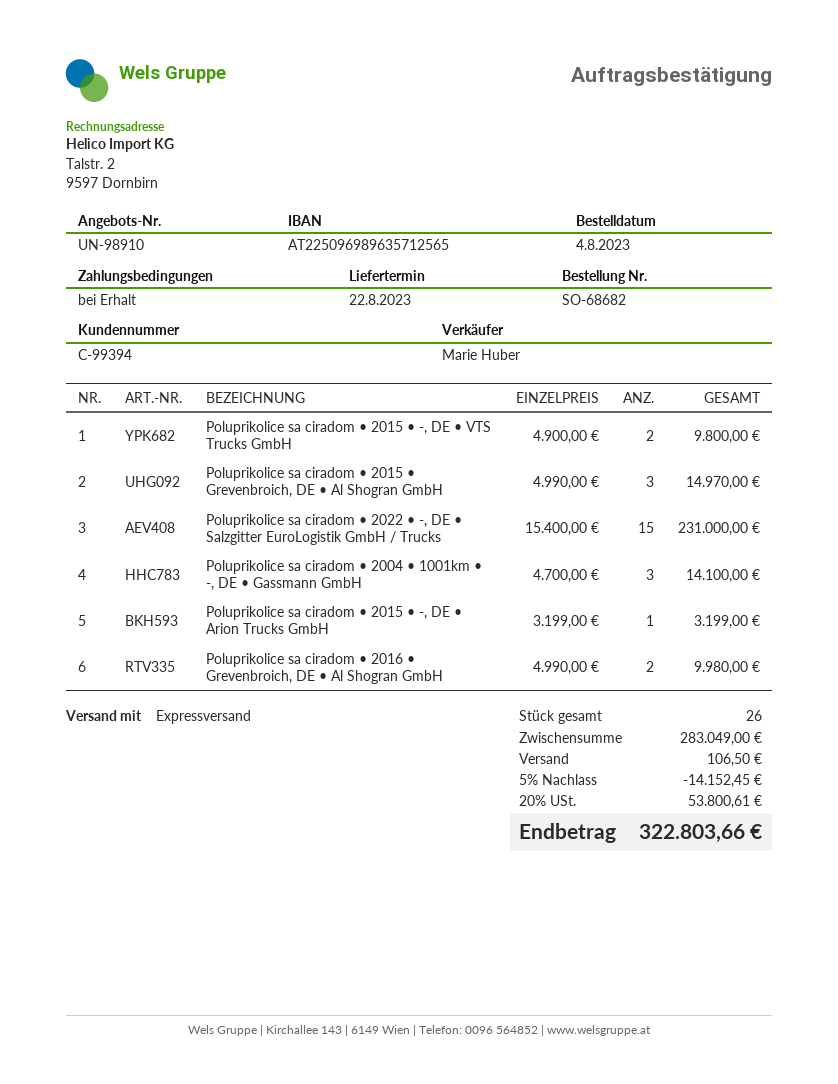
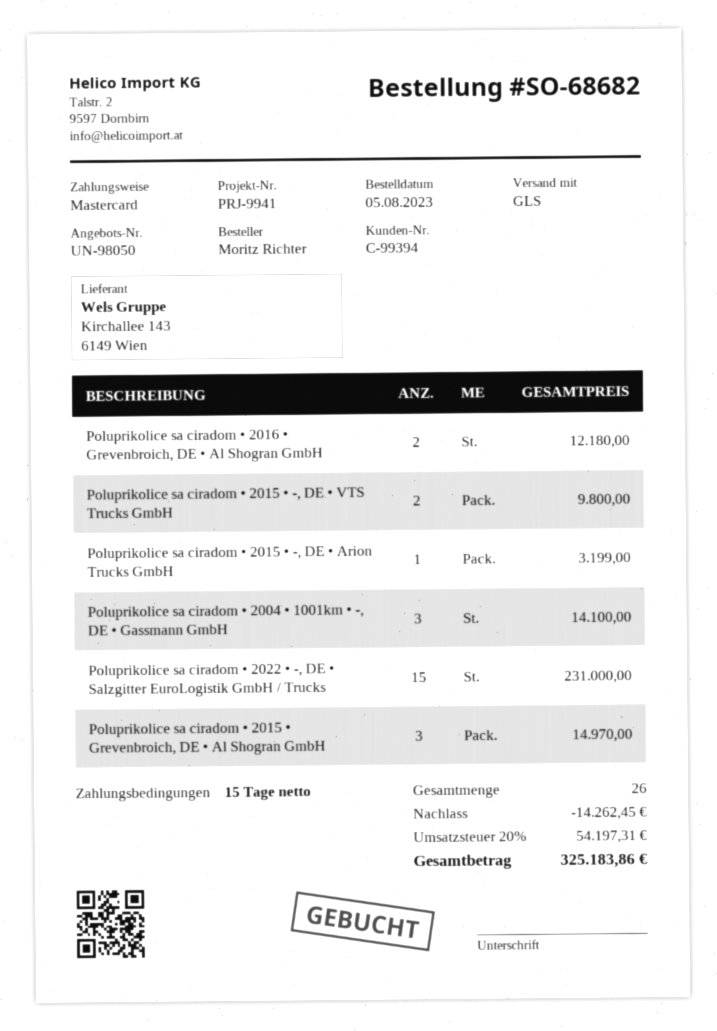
quote number: UN-98910 -> UN-98050
order date: 2023-08-04 -> 2023-08-05
payment terms: on receipt -> 15 days
shipping method: express -> GLS
Poluprikolice sa ciradom • 2016 • Grevenbroich, DE • Al Shogran GmbH: 2 for 9980.00 -> 2 for 12180.00
discount: 14152.45 -> 14262.45
shipping: 106.50 -> none
tax: 20% = 53800.61 -> 20% = 54197.31
total: 322803.66 -> 325183.86

